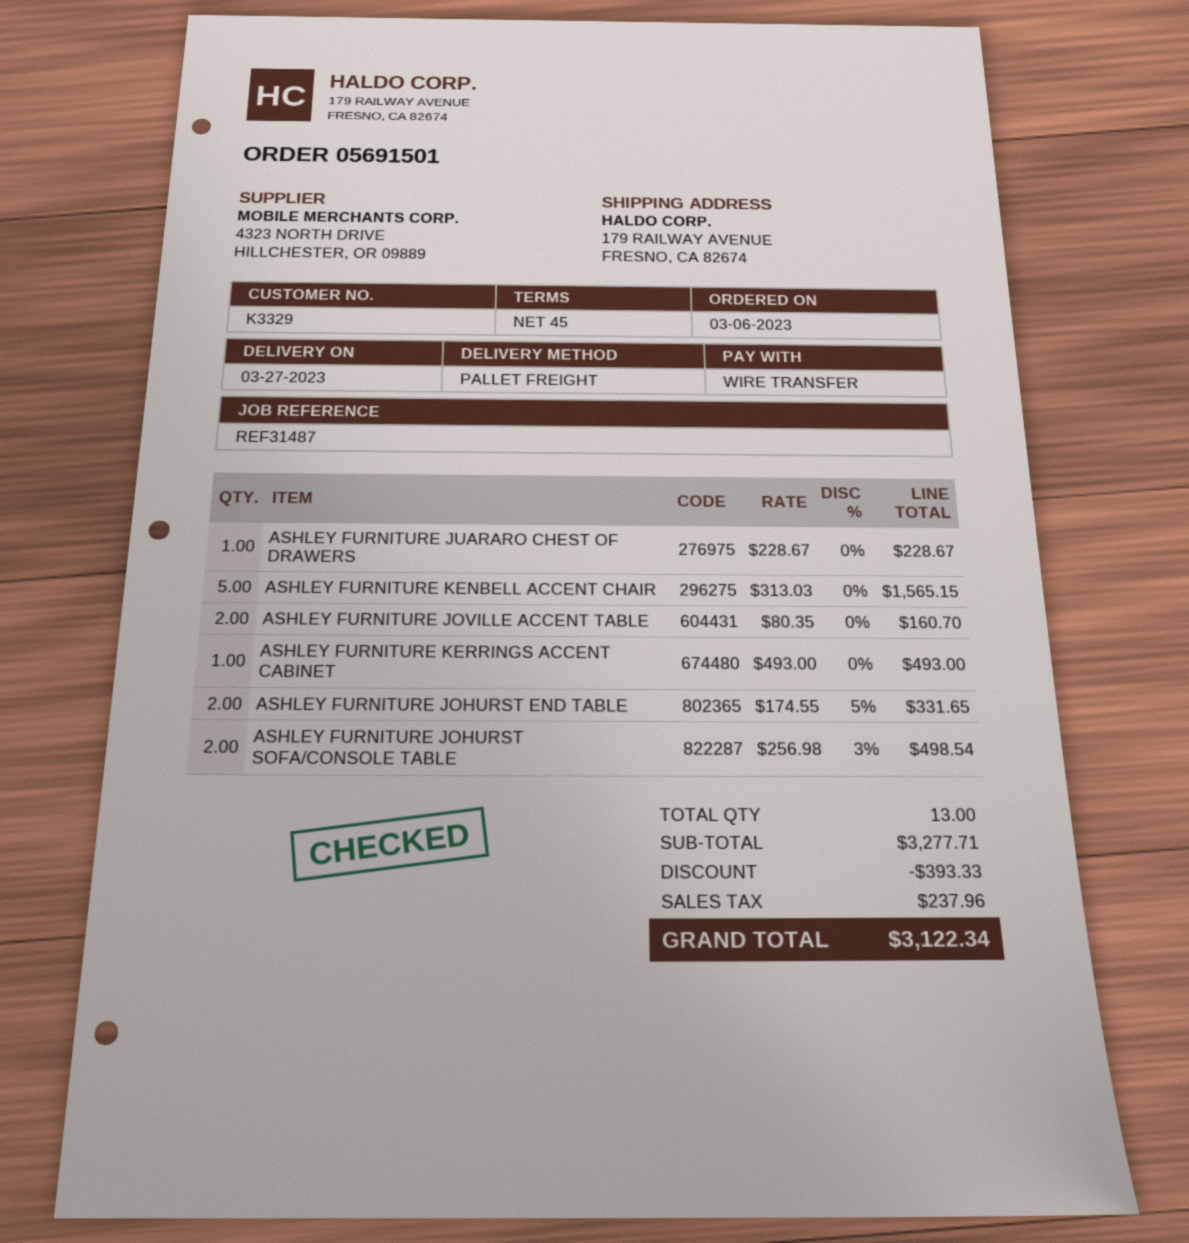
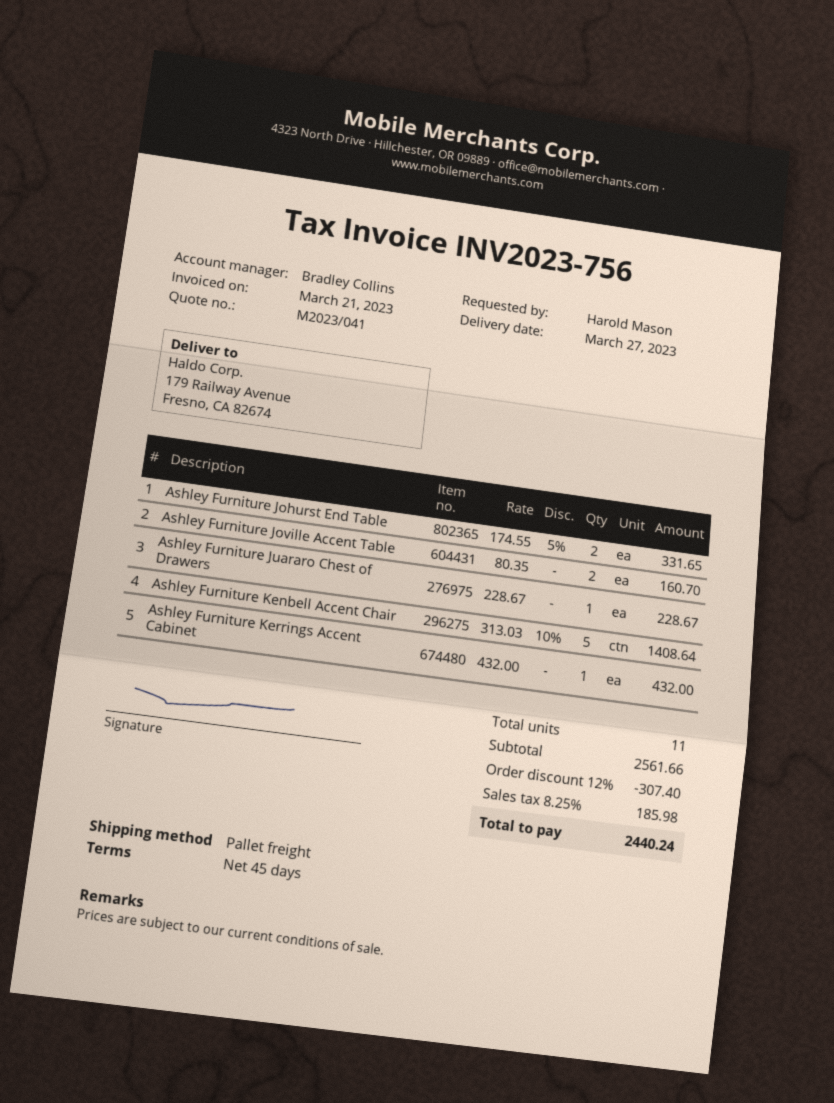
ASHLEY FURNITURE KENBELL ACCENT CHAIR: 5 x 313.03 = 1565.15 -> 5 x 313.03 - 10% = 1408.64
ASHLEY FURNITURE KERRINGS ACCENT CABINET: 1 x 493.00 = 493.00 -> 1 x 432.00 = 432.00
ASHLEY FURNITURE JOHURST SOFA/CONSOLE TABLE: 2 x 256.98 - 3% = 498.54 -> none
total quantity: 13 -> 11
subtotal: 3277.71 -> 2561.66
discount: 393.33 -> 307.40
tax: 237.96 -> 185.98
total: 3122.34 -> 2440.24

